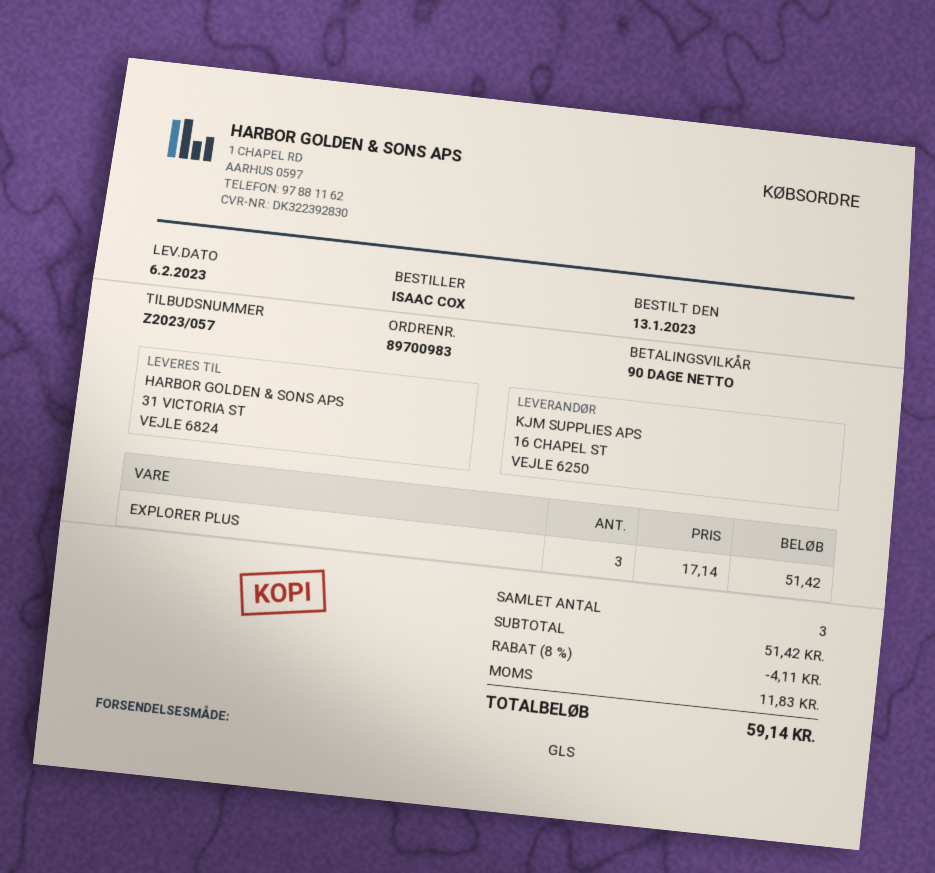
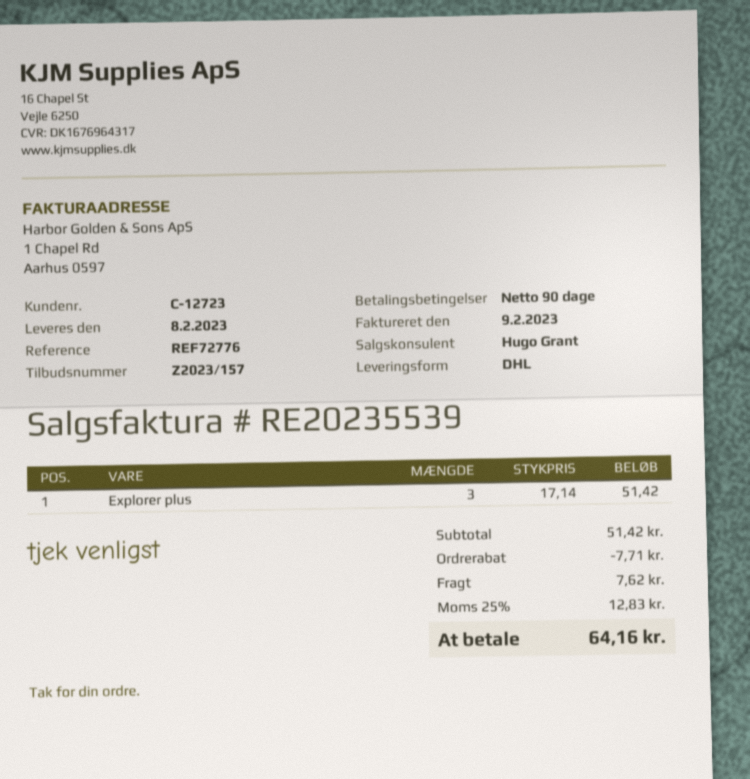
quote number: Z2023/057 -> Z2023/157
delivery date: 2023-02-06 -> 2023-02-08
shipping method: GLS -> DHL
discount: 4.11 -> 7.71
shipping: none -> 7.62
tax: 11.83 -> 12.83
total: 59.14 -> 64.16

